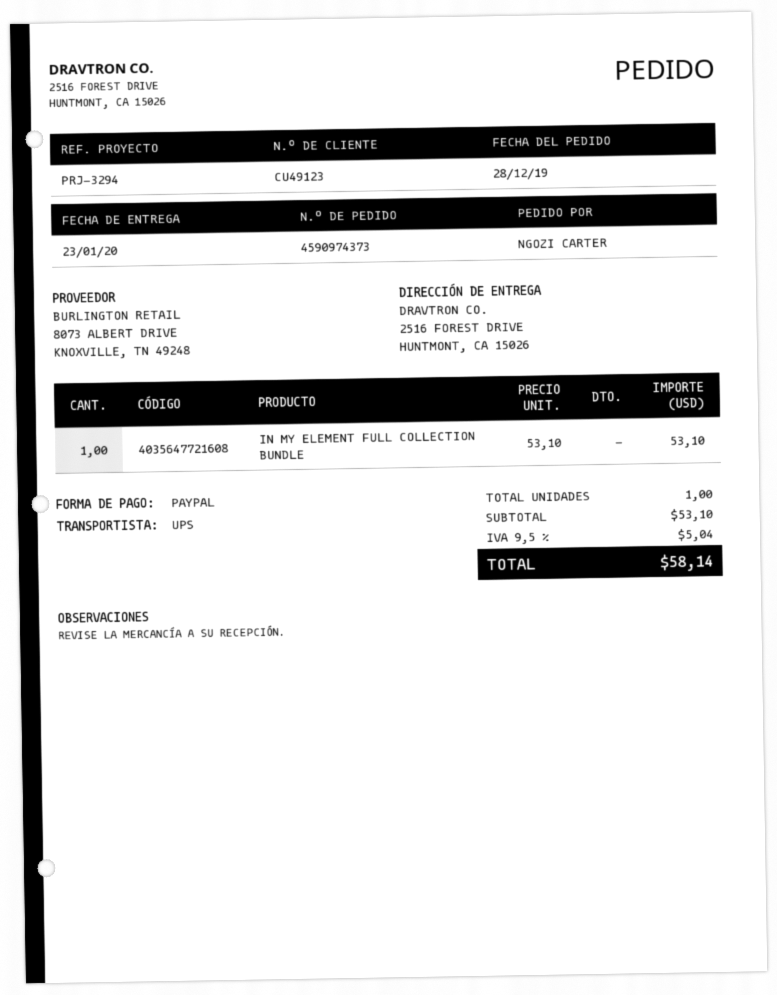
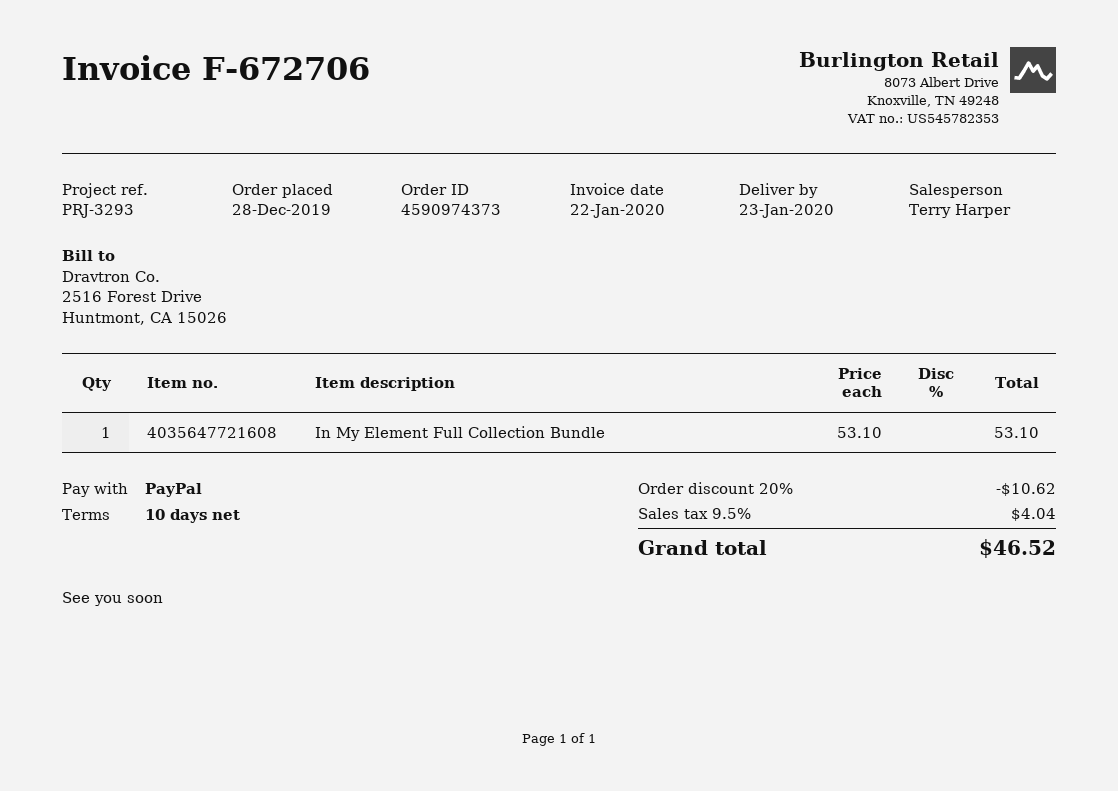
reference: PRJ-3294 -> PRJ-3293
discount: none -> 20% = 10.62
tax: 9.5% = 5.04 -> 9.5% = 4.04
total: 58.14 -> 46.52

